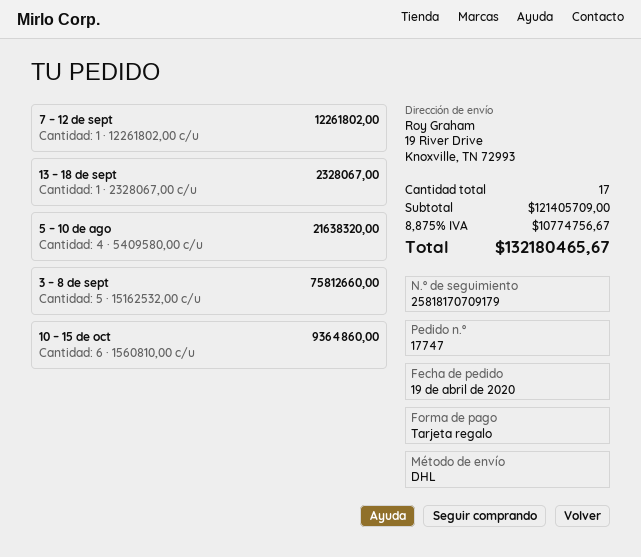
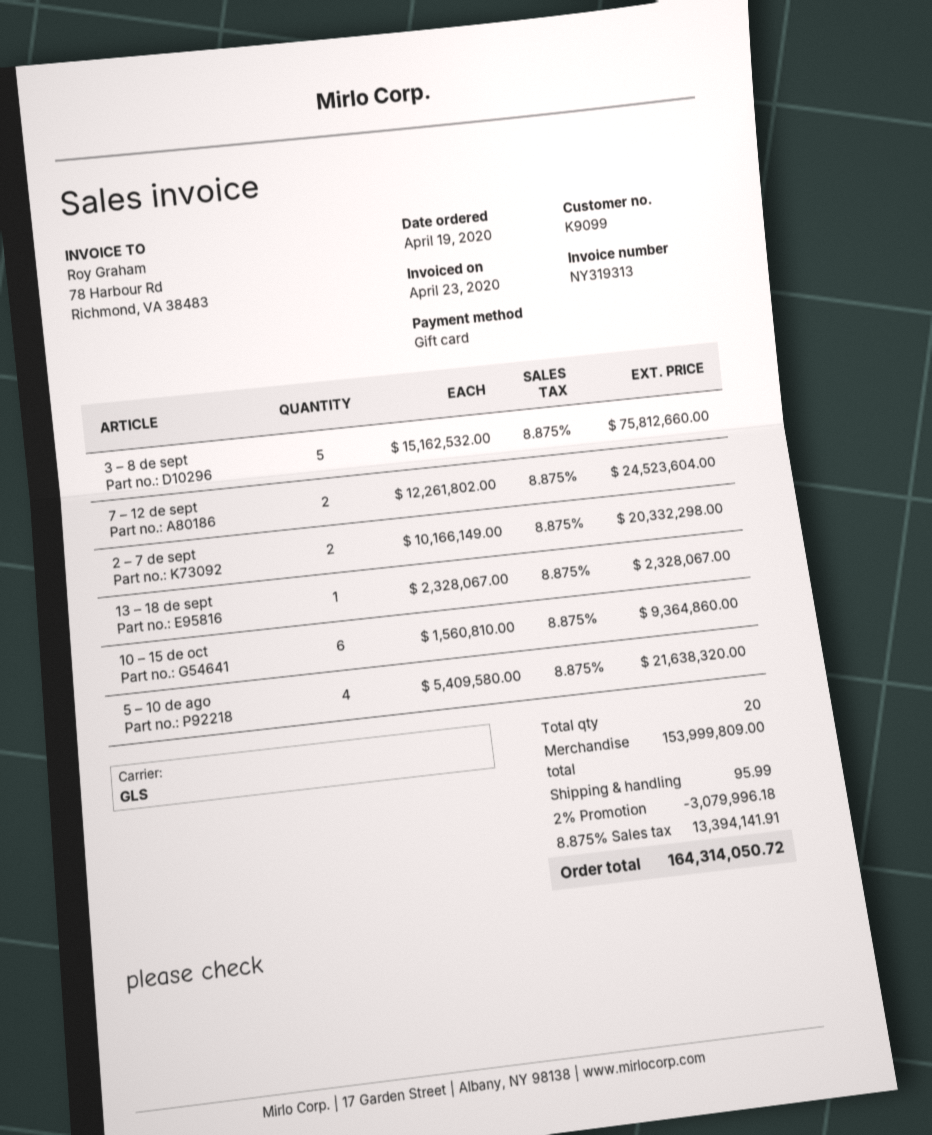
shipping method: DHL -> GLS
7 – 12 de sept: 1 x 12261802.00 = 12261802.00 -> 2 x 12261802.00 = 24523604.00
2 – 7 de sept: none -> 2 x 10166149.00 = 20332298.00
total quantity: 17 -> 20
subtotal: 121405709.00 -> 153999809.00
discount: none -> 2% = 3079996.18
shipping: none -> 95.99
tax: 8.875% = 10774756.67 -> 8.875% = 13394141.91
total: 132180465.67 -> 164314050.72

